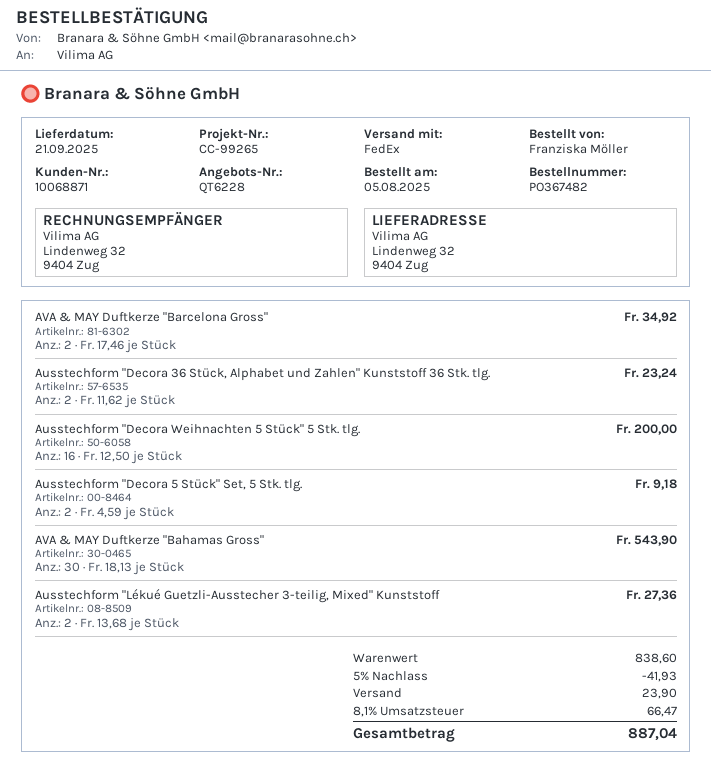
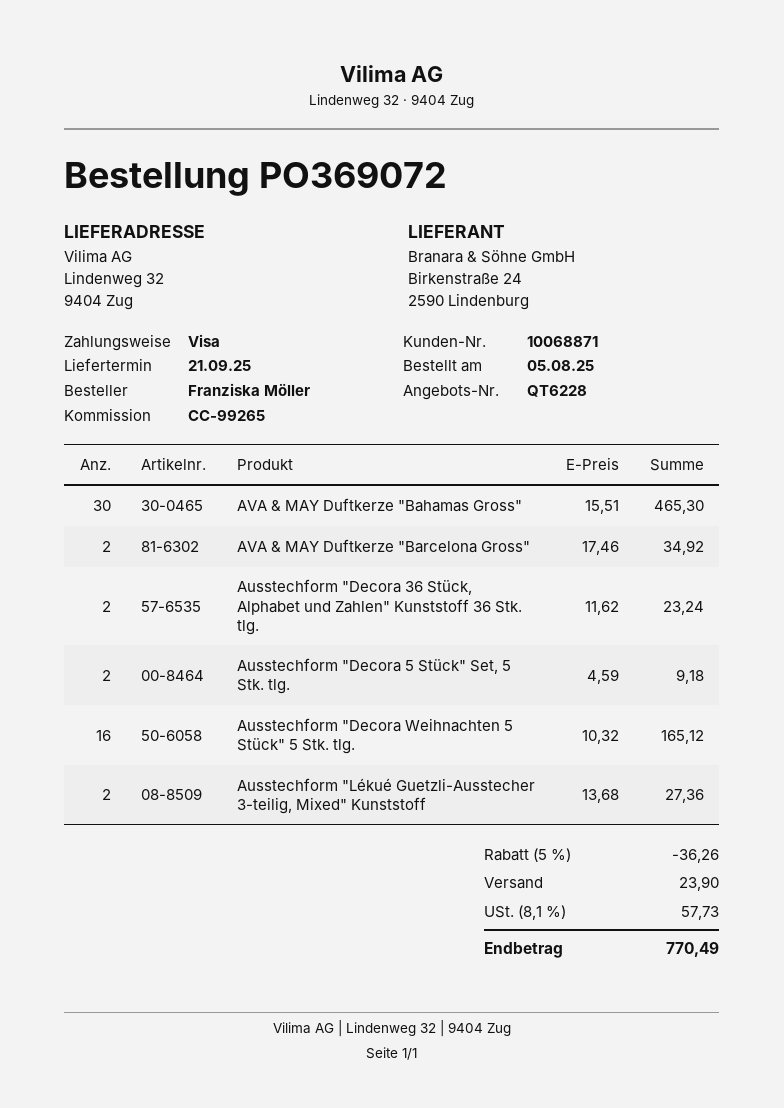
order number: PO367482 -> PO369072
Ausstechform "Decora Weihnachten 5 Stück" 5 Stk. tlg.: 16 x 12.50 = 200.00 -> 16 x 10.32 = 165.12
AVA & MAY Duftkerze "Bahamas Gross": 30 x 18.13 = 543.90 -> 30 x 15.51 = 465.30
discount: 5% = 41.93 -> 5% = 36.26
tax: 8.1% = 66.47 -> 8.1% = 57.73
total: 887.04 -> 770.49

